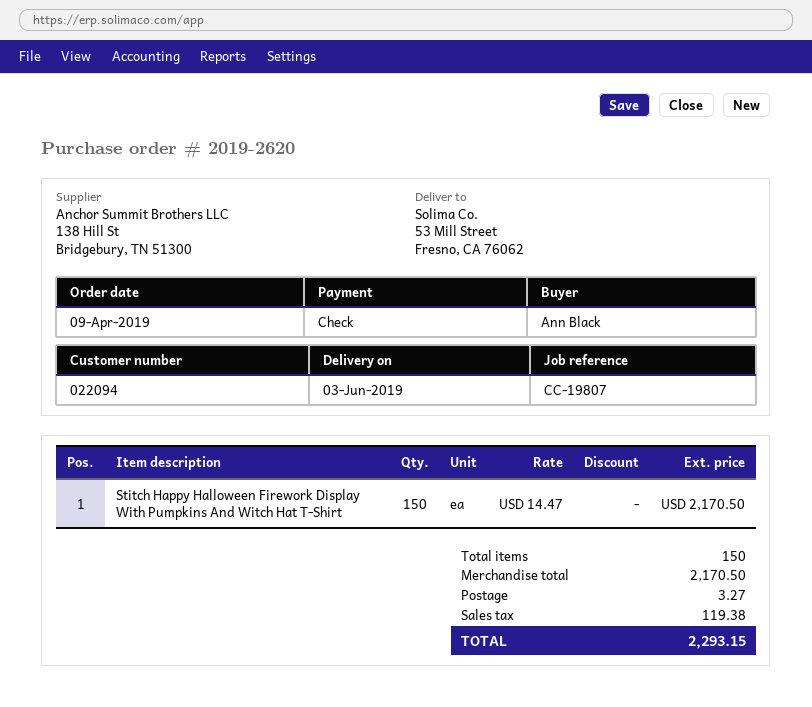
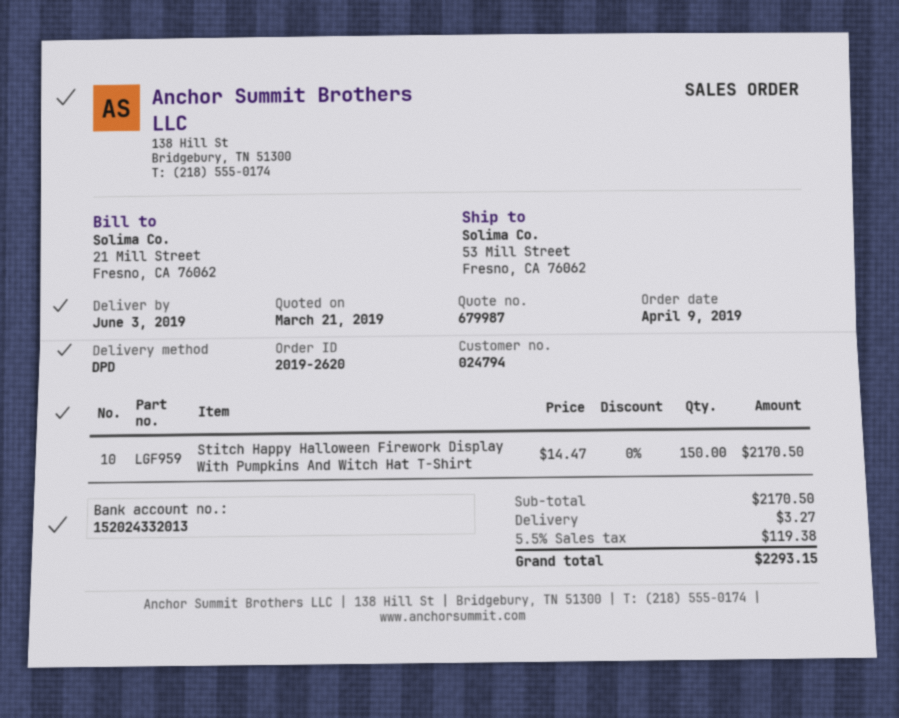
customer number: 022094 -> 024794

